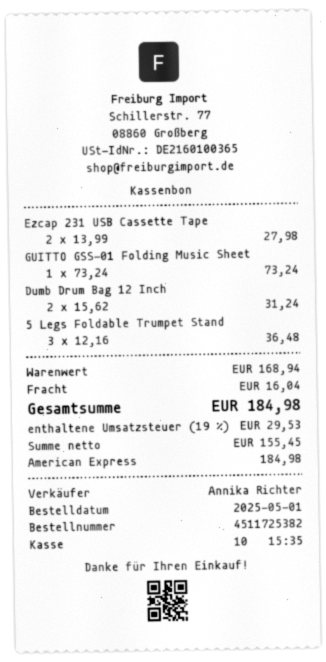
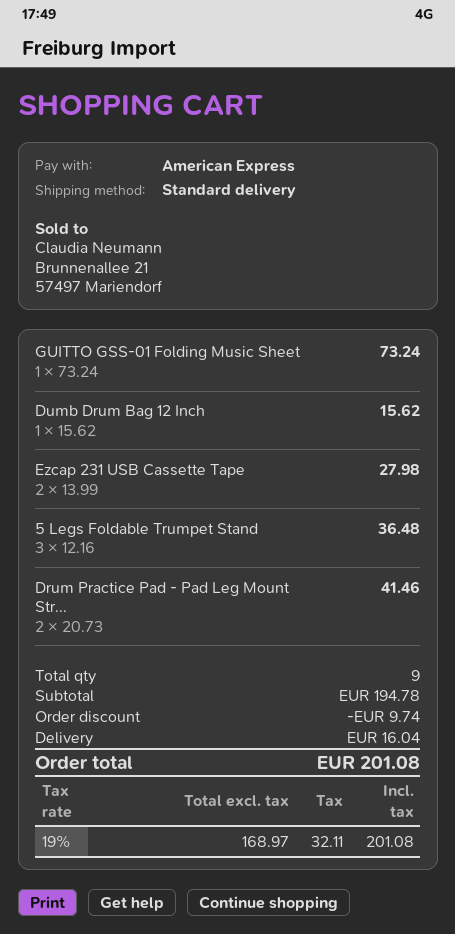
Dumb Drum Bag 12 Inch: 2 x 15.62 = 31.24 -> 1 x 15.62 = 15.62
Drum Practice Pad - Pad Leg Mount Str...: none -> 2 x 20.73 = 41.46
subtotal: 168.94 -> 194.78
discount: none -> 9.74
net: 155.45 -> 168.97
tax: 19% = 29.53 -> 19% = 32.11
total: 184.98 -> 201.08

